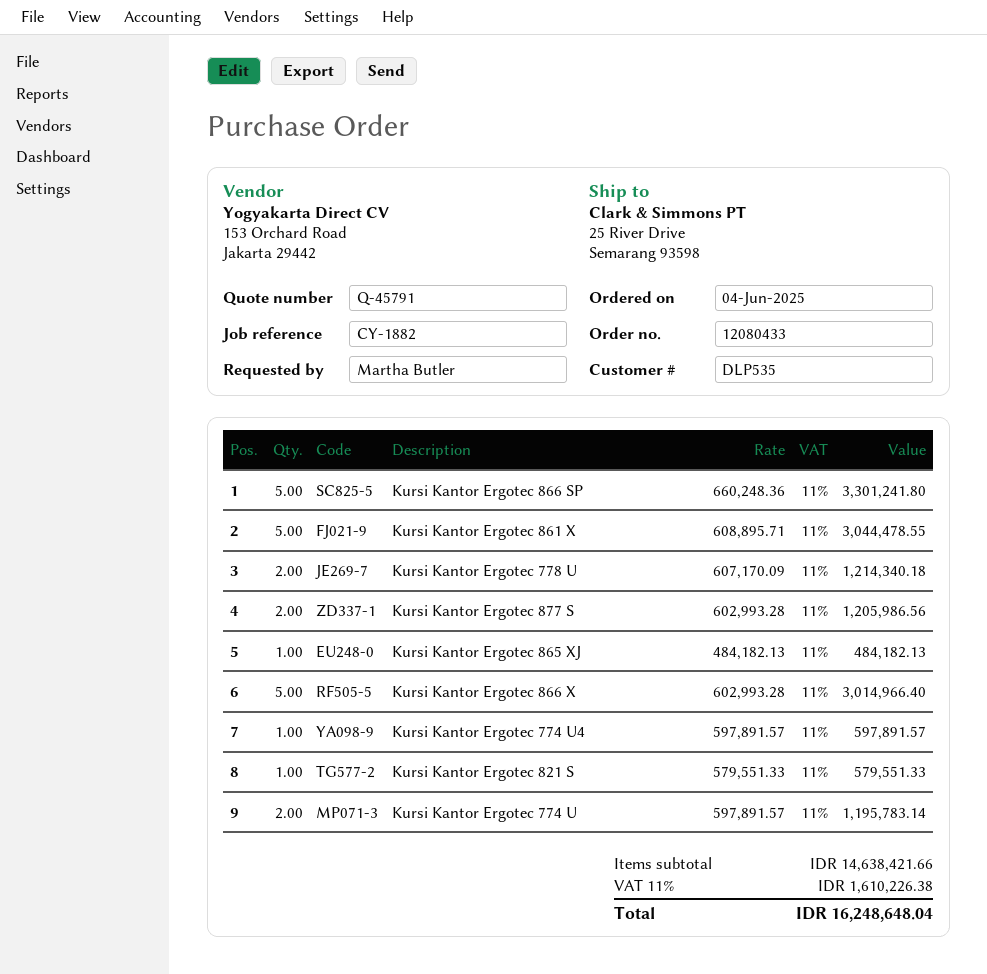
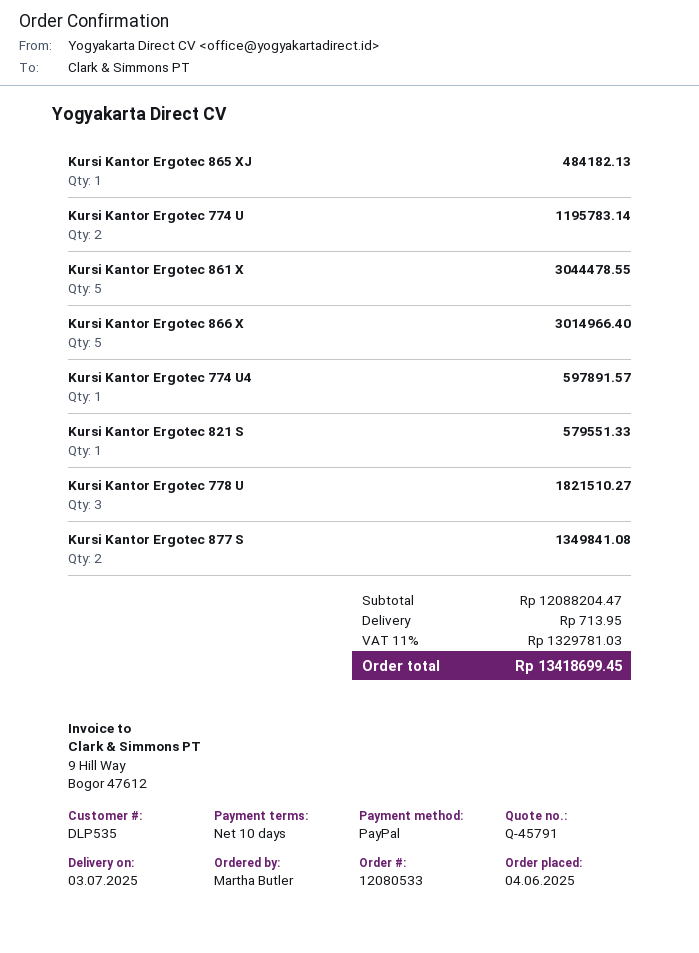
order number: 12080433 -> 12080533
Kursi Kantor Ergotec 866 SP: 5 for 3301241.80 -> none
Kursi Kantor Ergotec 778 U: 2 for 1214340.18 -> 3 for 1821510.27
Kursi Kantor Ergotec 877 S: 2 for 1205986.56 -> 2 for 1349841.08
subtotal: 14638421.66 -> 12088204.47
shipping: none -> 713.95
tax: 11% = 1610226.38 -> 11% = 1329781.03
total: 16248648.04 -> 13418699.45

